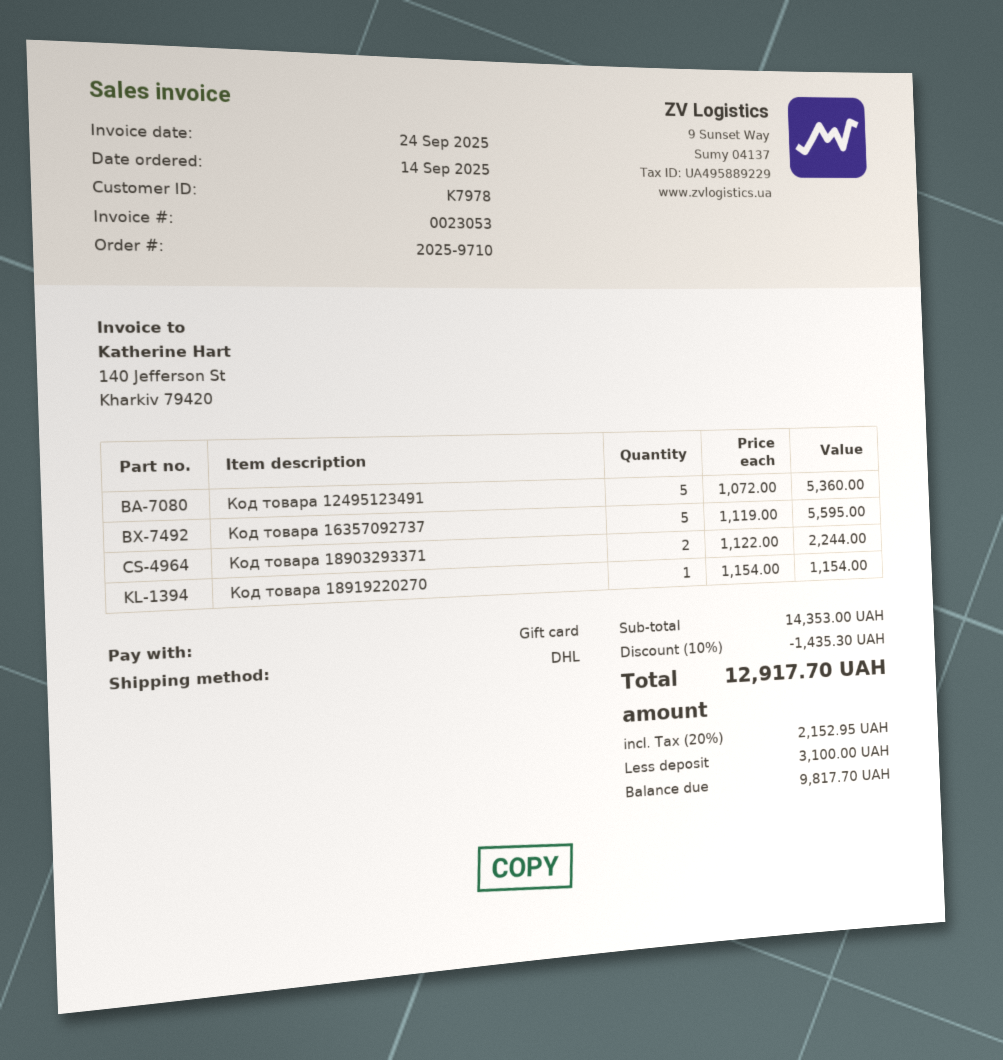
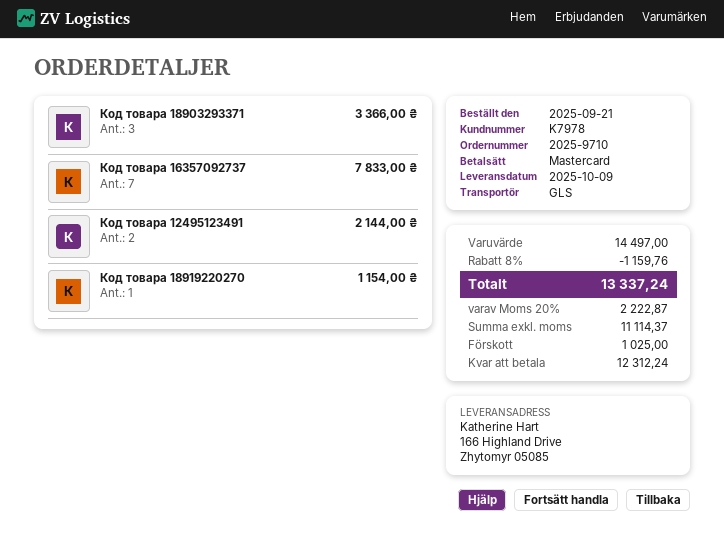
order date: 2025-09-14 -> 2025-09-21
payment method: gift card -> Mastercard
shipping method: DHL -> GLS
Код товара 12495123491: 5 for 5360.00 -> 2 for 2144.00
Код товара 16357092737: 5 for 5595.00 -> 7 for 7833.00
Код товара 18903293371: 2 for 2244.00 -> 3 for 3366.00
subtotal: 14353.00 -> 14497.00
discount: 10% = 1435.30 -> 8% = 1159.76
tax: 20% = 2152.95 -> 20% = 2222.87
total: 12917.70 -> 13337.24
deposit: 3100.00 -> 1025.00
balance: 9817.70 -> 12312.24

